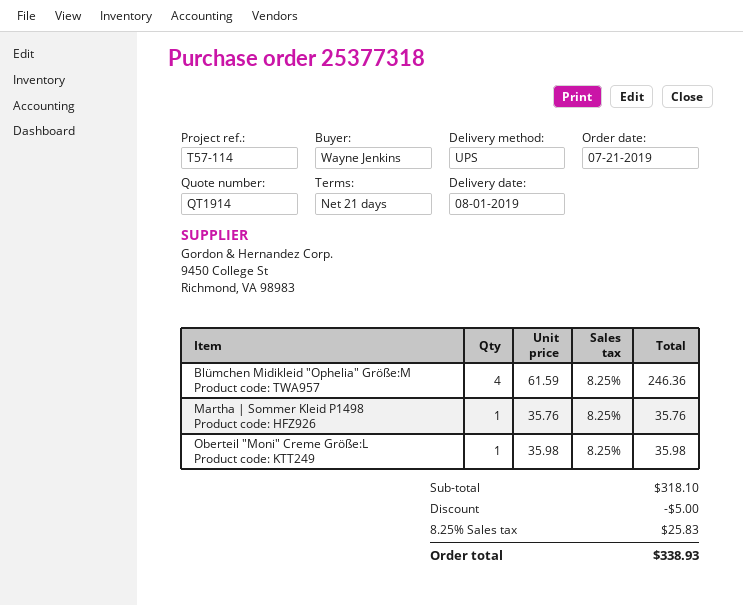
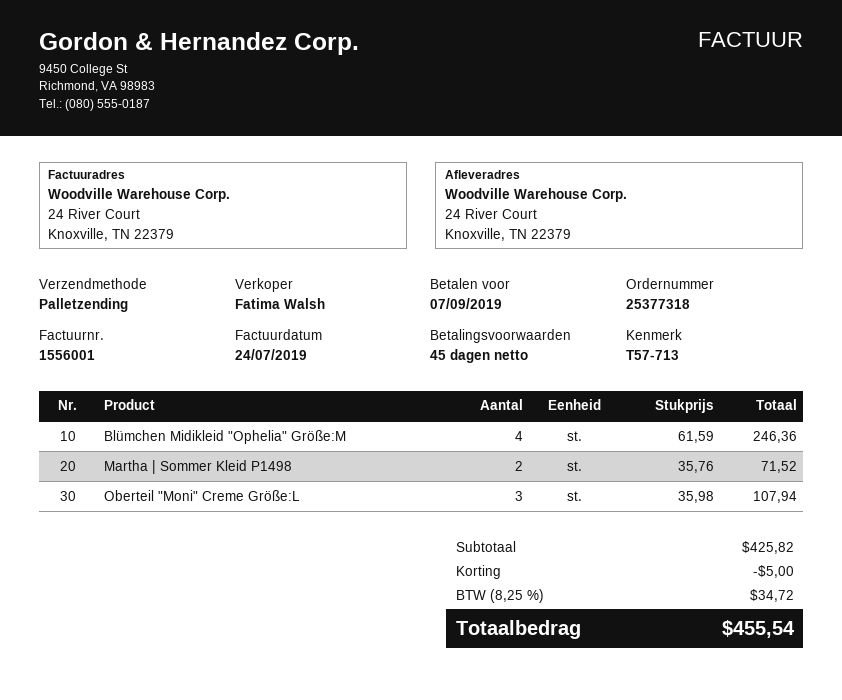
payment terms: 21 days -> 45 days
reference: T57-114 -> T57-713
shipping method: UPS -> pallet freight
Martha | Sommer Kleid P1498: 1 x 35.76 = 35.76 -> 2 x 35.76 = 71.52
Oberteil "Moni" Creme Größe:L: 1 x 35.98 = 35.98 -> 3 x 35.98 = 107.94
subtotal: 318.10 -> 425.82
tax: 8.25% = 25.83 -> 8.25% = 34.72
total: 338.93 -> 455.54

